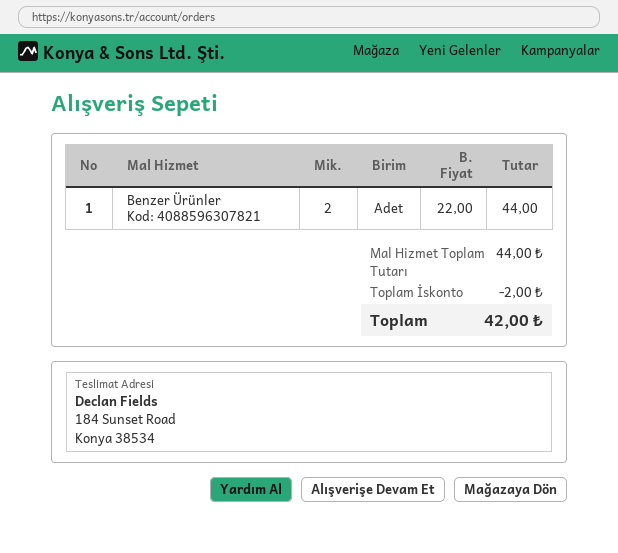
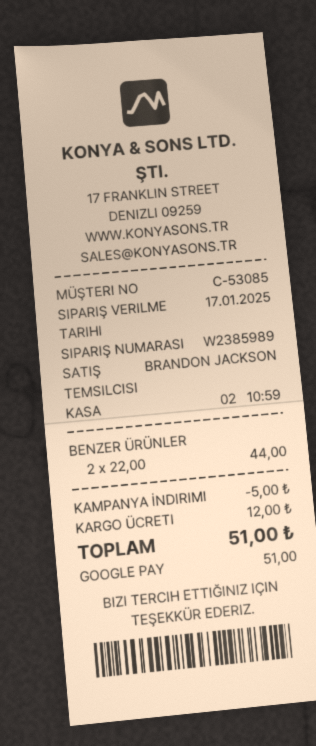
discount: 2.00 -> 5.00
shipping: none -> 12.00
total: 42.00 -> 51.00

